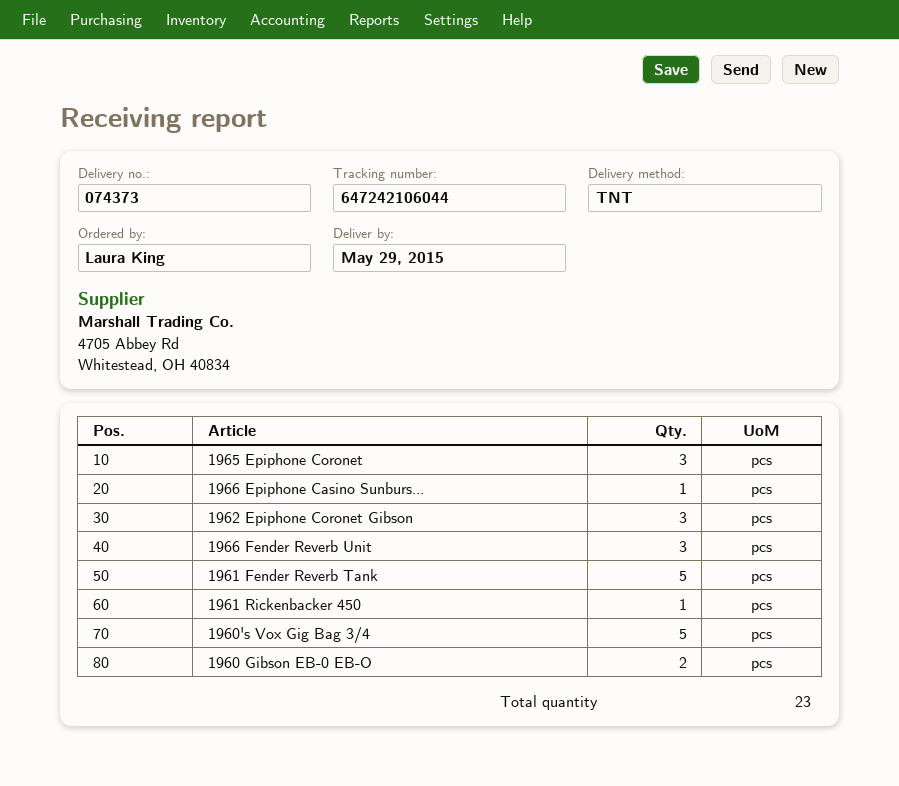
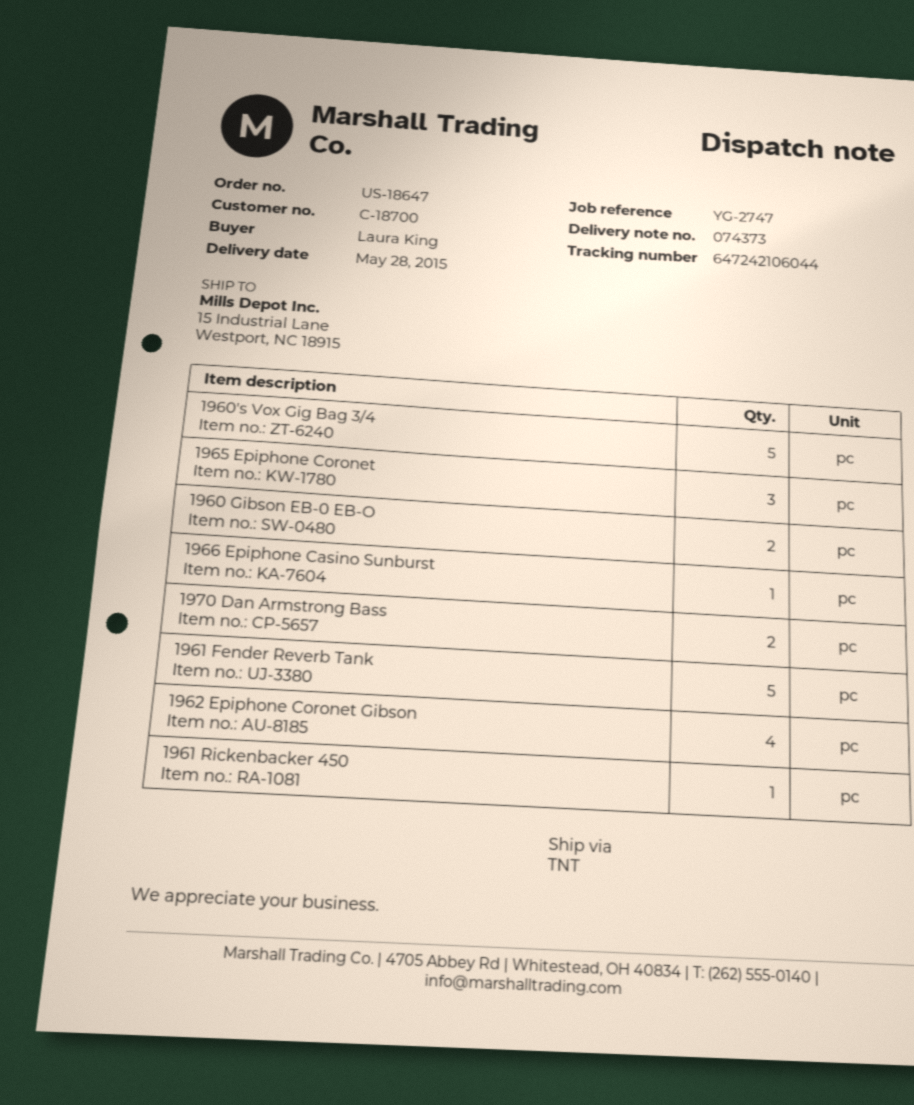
delivery date: 2015-05-29 -> 2015-05-28
1962 Epiphone Coronet Gibson: 3 -> 4
1966 Fender Reverb Unit: 3 -> none
1970 Dan Armstrong Bass: none -> 2

